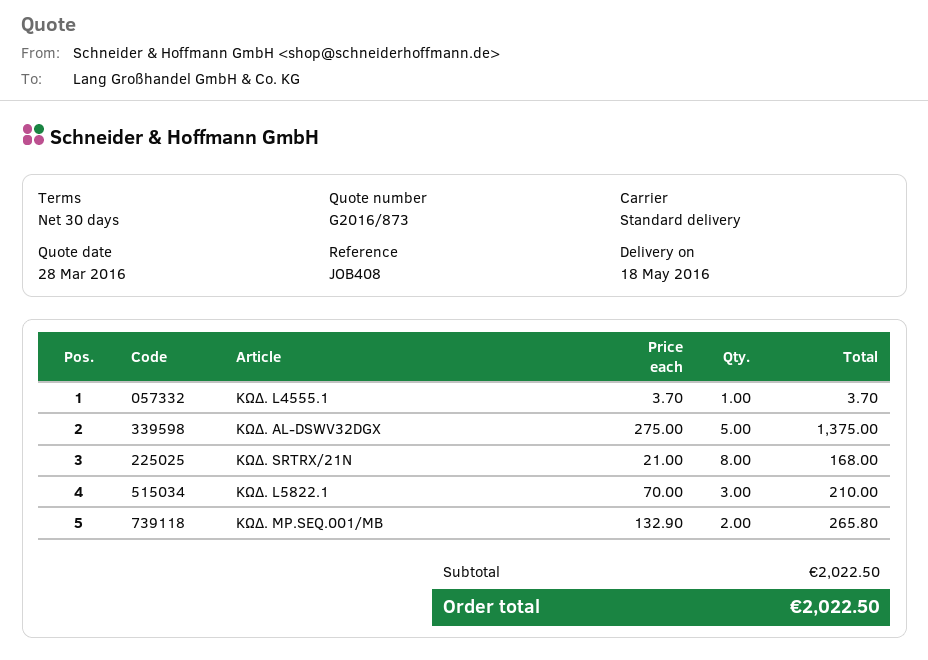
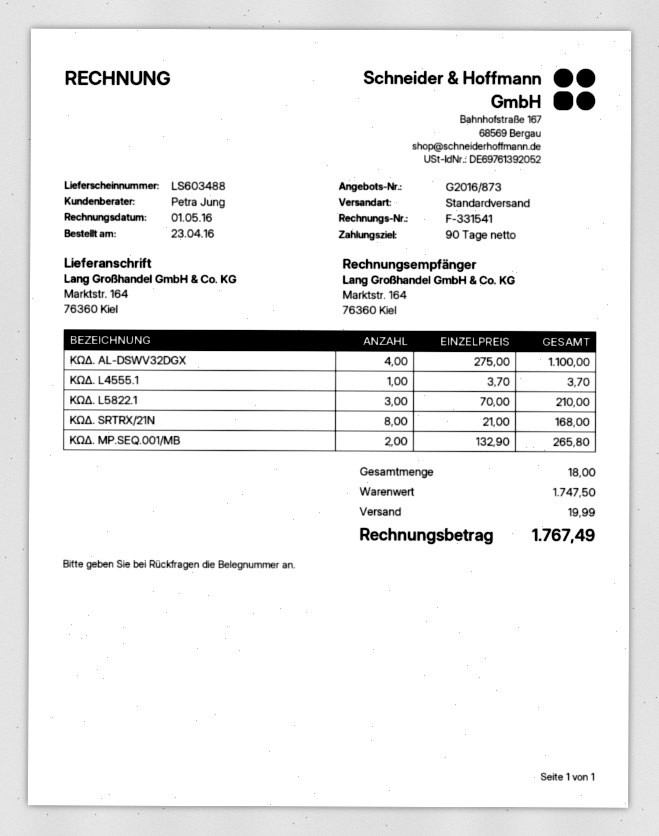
payment terms: 30 days -> 90 days
ΚΩΔ. AL-DSWV32DGX: 5 x 275.00 = 1375.00 -> 4 x 275.00 = 1100.00
subtotal: 2022.50 -> 1747.50
shipping: none -> 19.99
total: 2022.50 -> 1767.49

